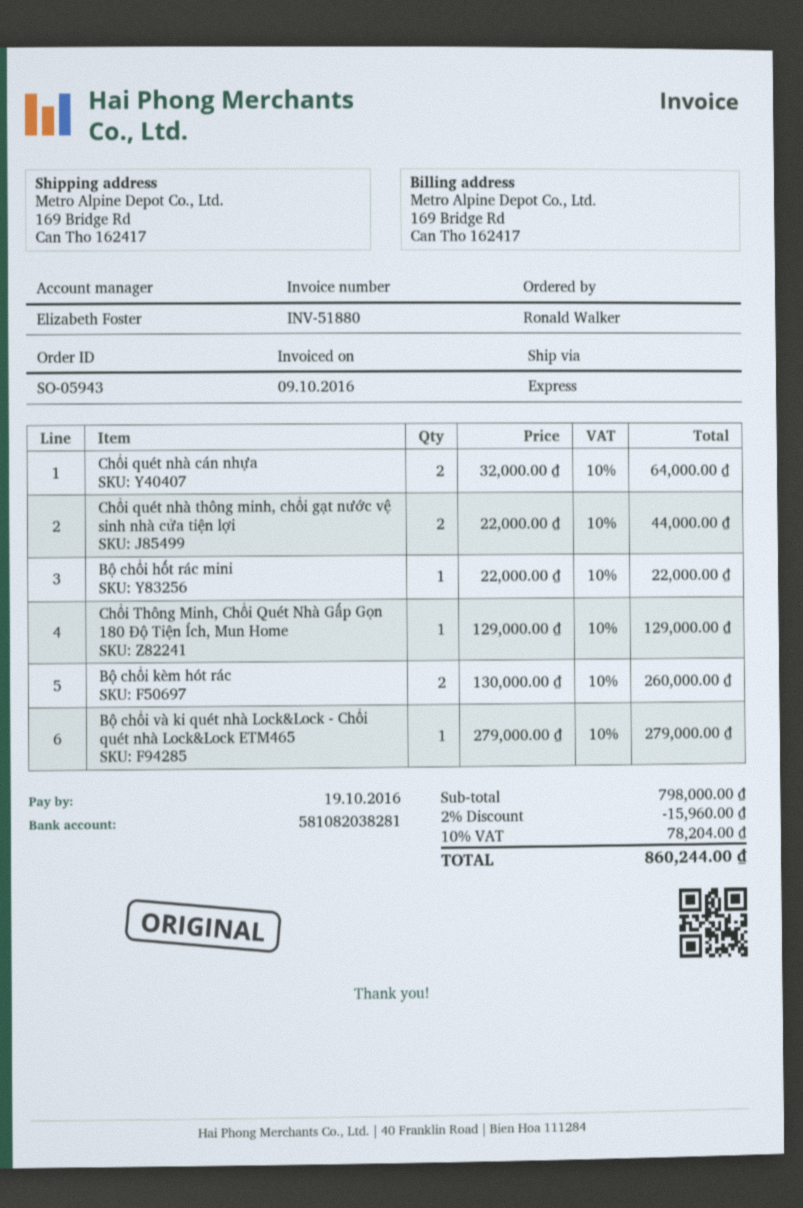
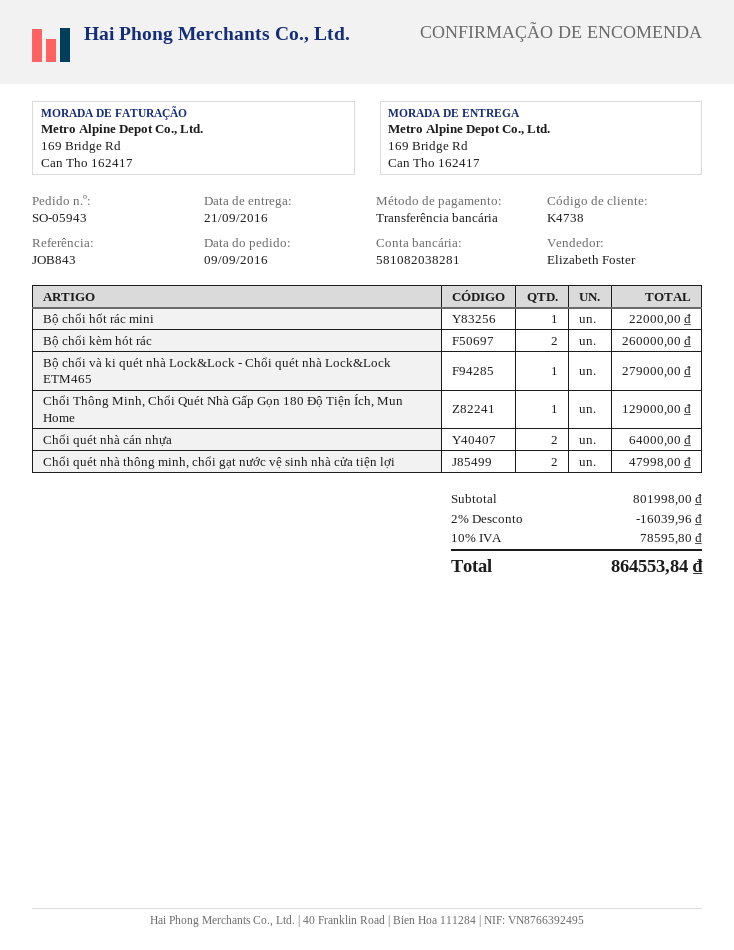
Chổi quét nhà thông minh, chổi gạt nước vệ sinh nhà cửa tiện lợi: 2 for 44000.00 -> 2 for 47998.00
subtotal: 798000.00 -> 801998.00
discount: 2% = 15960.00 -> 2% = 16039.96
tax: 10% = 78204.00 -> 10% = 78595.80
total: 860244.00 -> 864553.84

